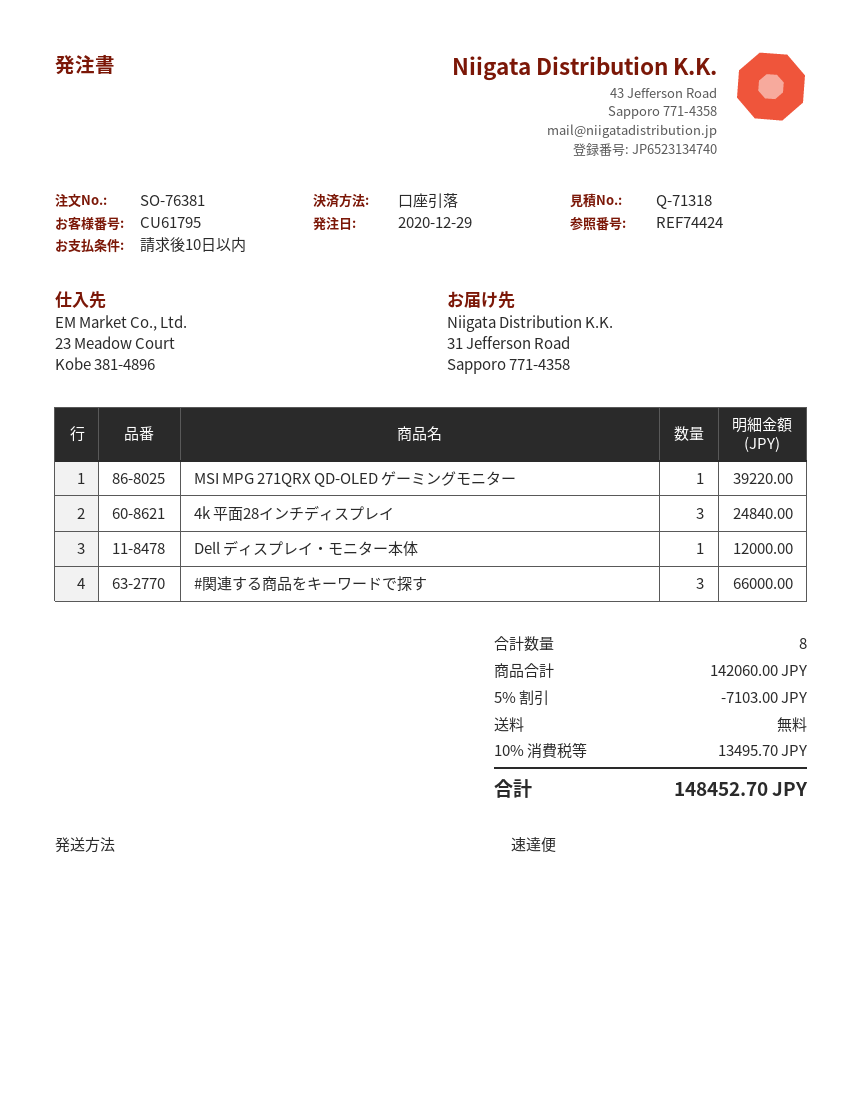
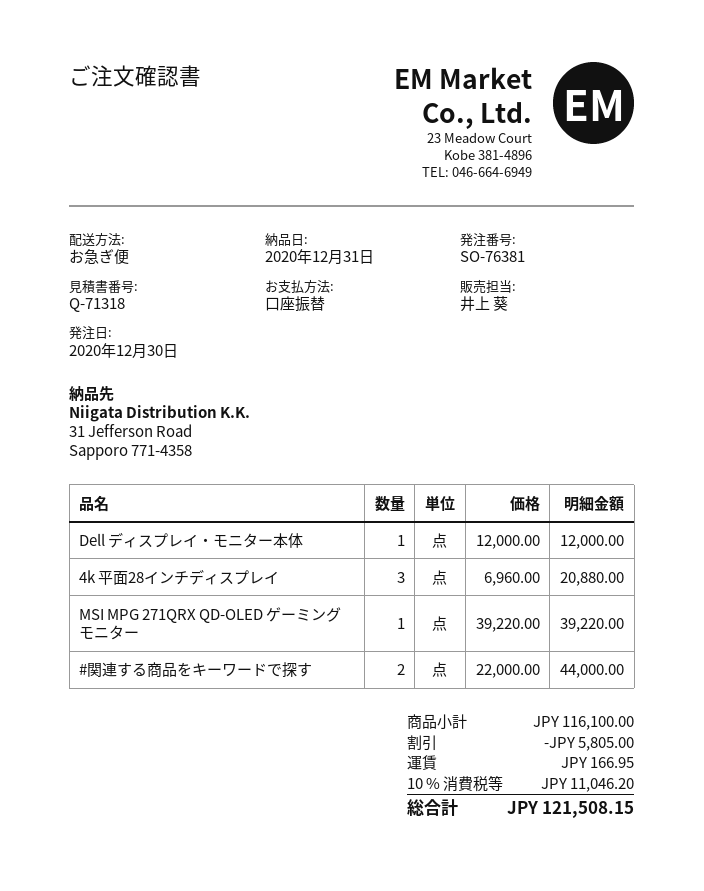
order date: 2020-12-29 -> 2020-12-30
4k 平面28インチディスプレイ: 3 for 24840.00 -> 3 for 20880.00
#関連する商品をキーワードで探す: 3 for 66000.00 -> 2 for 44000.00
subtotal: 142060.00 -> 116100.00
discount: 7103.00 -> 5805.00
shipping: 0.00 -> 166.95
tax: 10% = 13495.70 -> 10% = 11046.20
total: 148452.70 -> 121508.15

